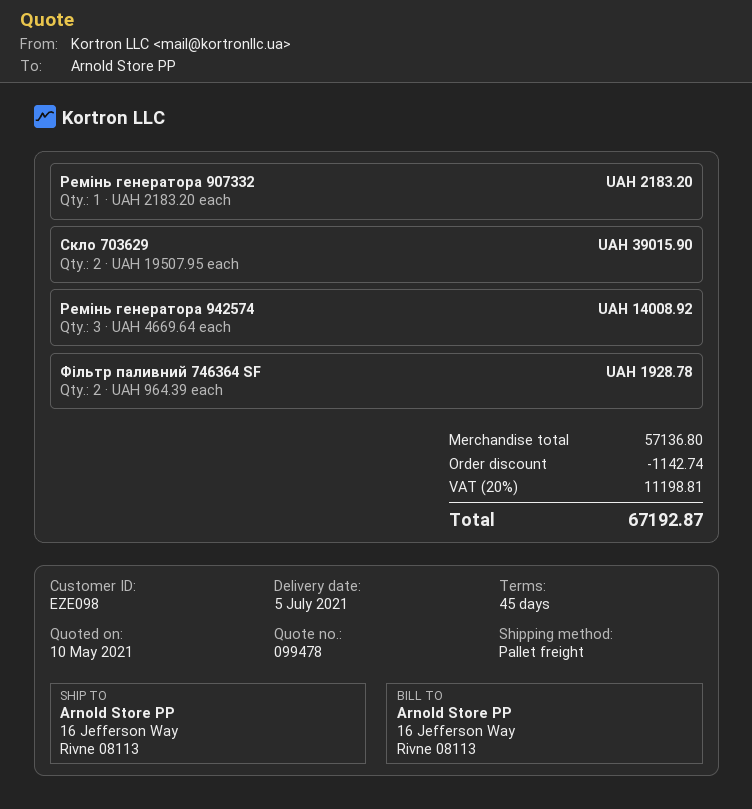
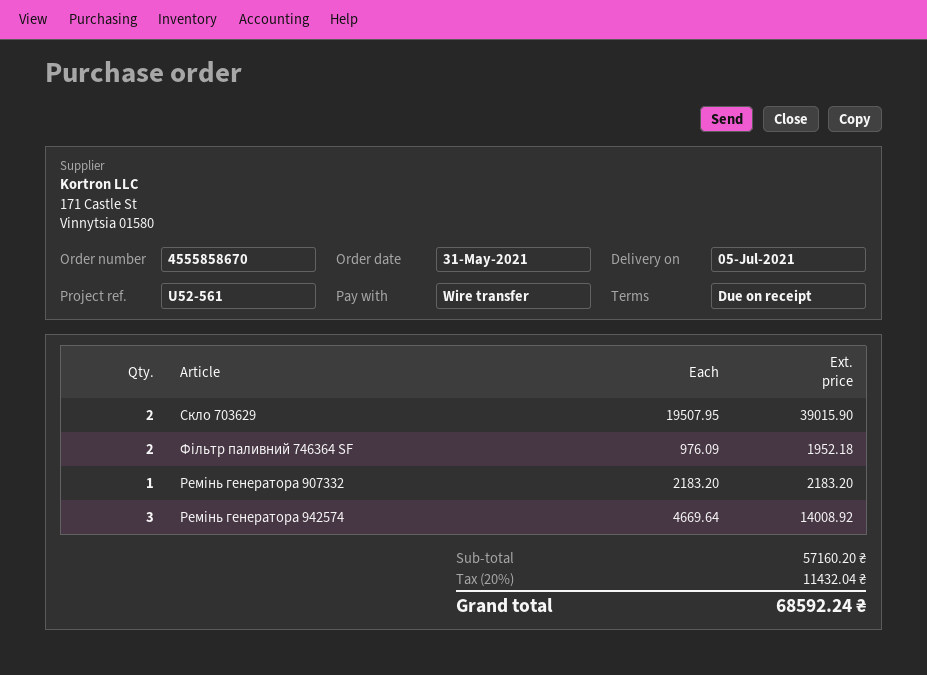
payment terms: 45 days -> on receipt
Фільтр паливний 746364 SF: 2 x 964.39 = 1928.78 -> 2 x 976.09 = 1952.18
subtotal: 57136.80 -> 57160.20
discount: 1142.74 -> none
tax: 20% = 11198.81 -> 20% = 11432.04
total: 67192.87 -> 68592.24

